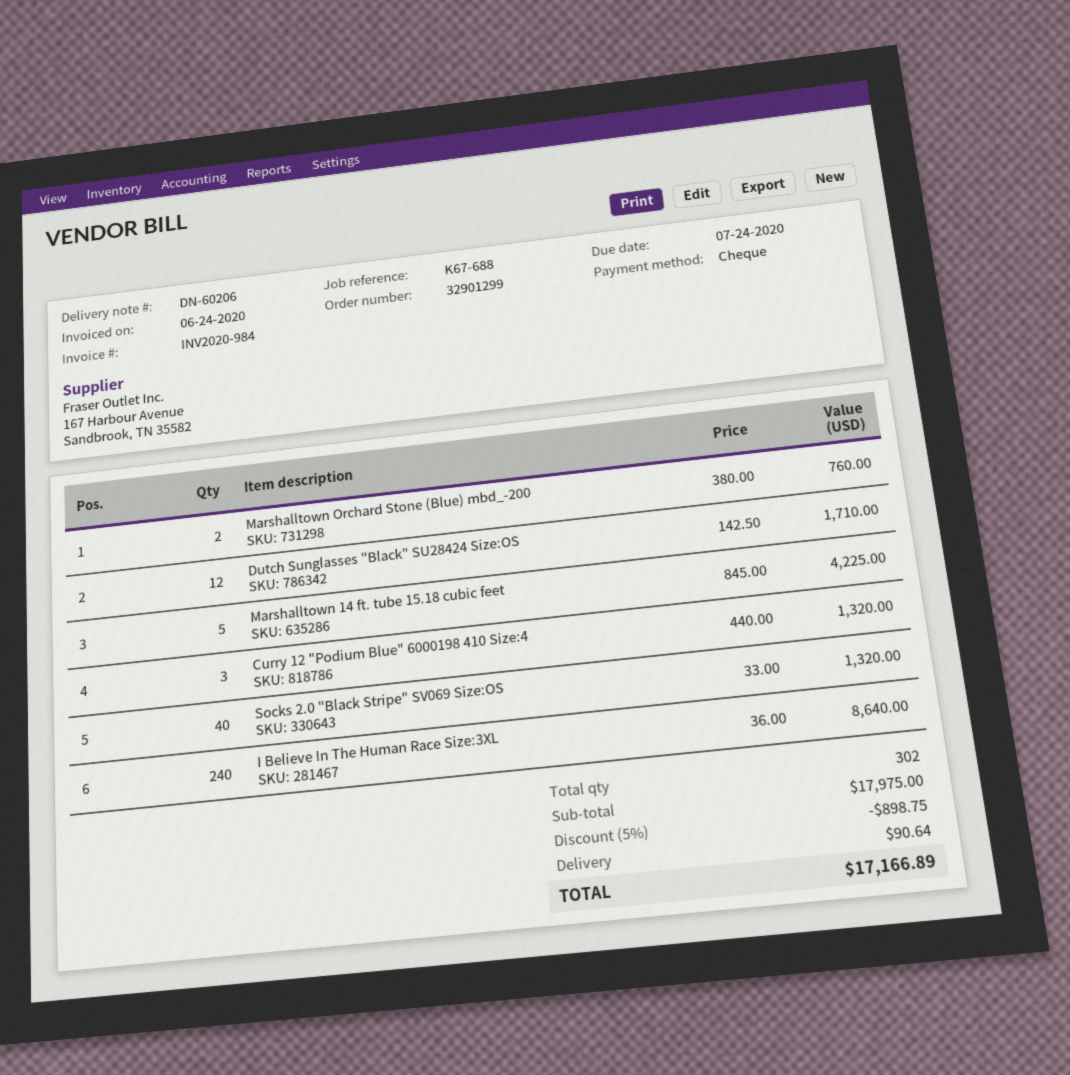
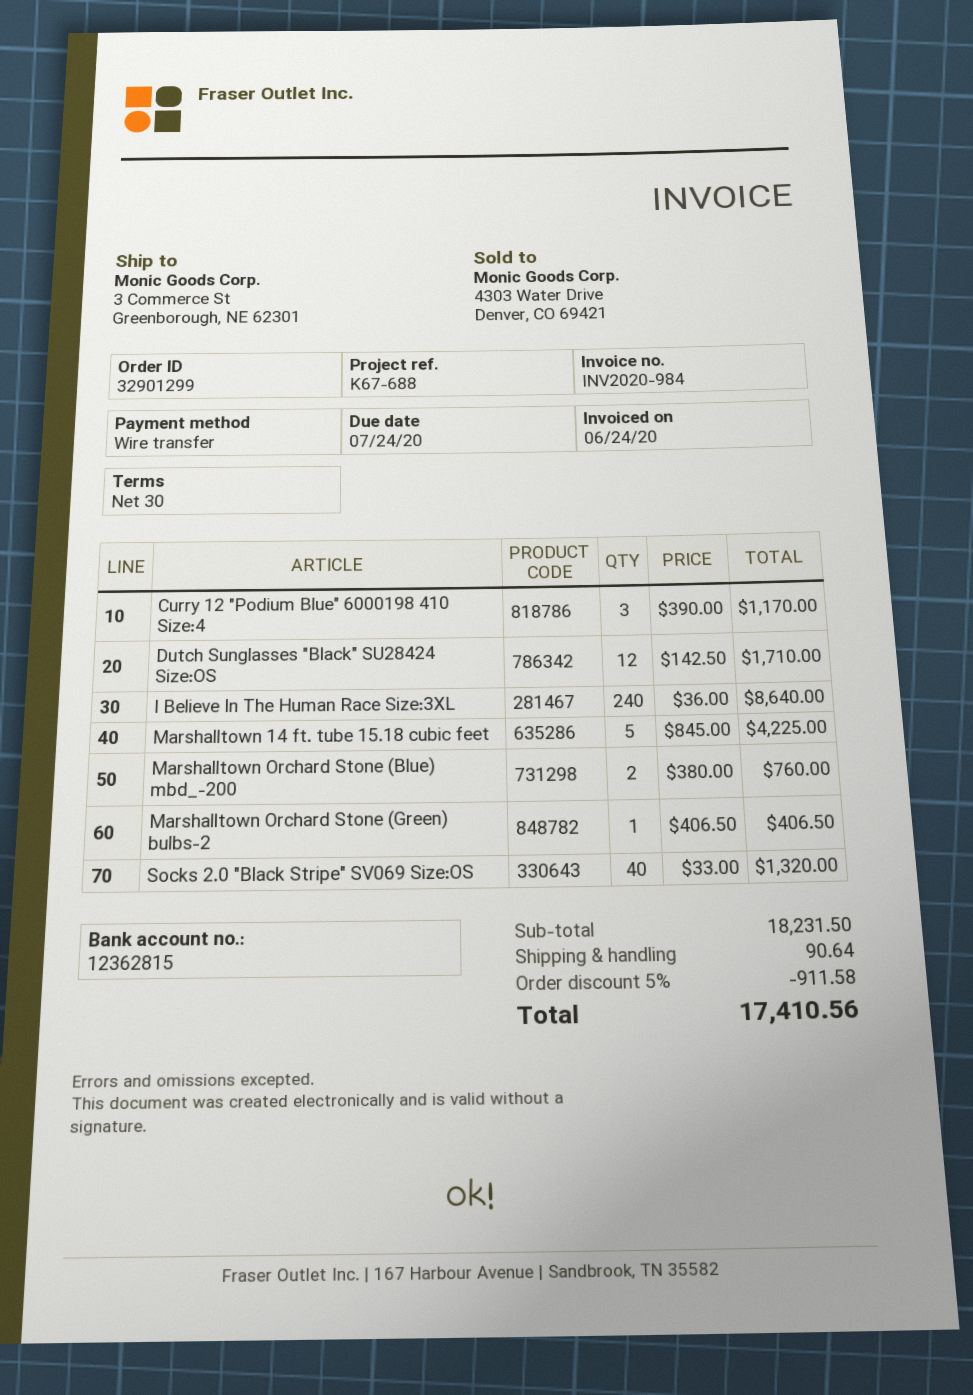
payment method: cheque -> bank transfer
Curry 12 "Podium Blue" 6000198 410 Size:4: 3 x 440.00 = 1320.00 -> 3 x 390.00 = 1170.00
Marshalltown Orchard Stone (Green) bulbs-2: none -> 1 x 406.50 = 406.50
subtotal: 17975.00 -> 18231.50
discount: 5% = 898.75 -> 5% = 911.58
total: 17166.89 -> 17410.56

